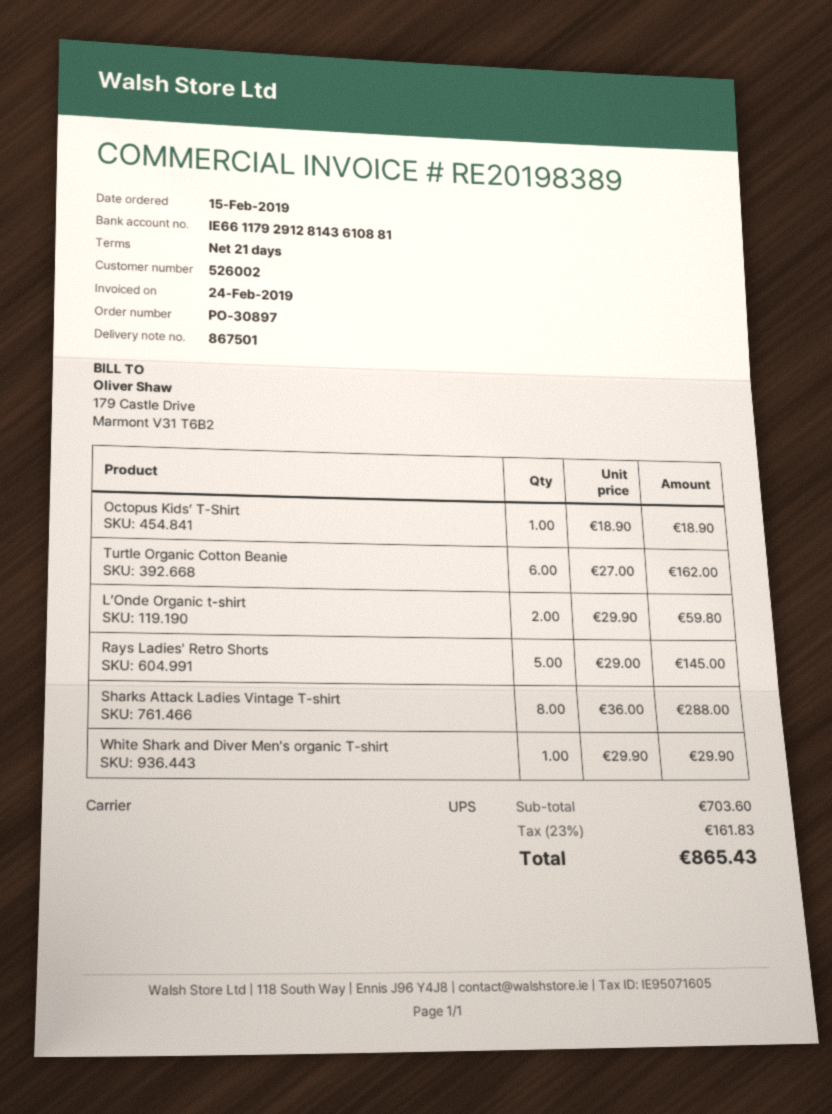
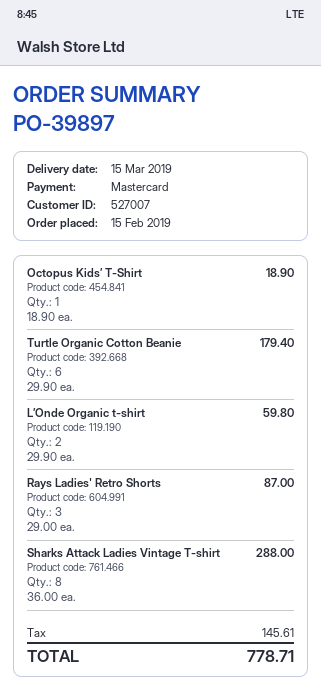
order number: PO-30897 -> PO-39897
customer number: 526002 -> 527007
Turtle Organic Cotton Beanie: 6 x 27.00 = 162.00 -> 6 x 29.90 = 179.40
Rays Ladies' Retro Shorts: 5 x 29.00 = 145.00 -> 3 x 29.00 = 87.00
White Shark and Diver Men's organic T-shirt: 1 x 29.90 = 29.90 -> none
tax: 161.83 -> 145.61
total: 865.43 -> 778.71

